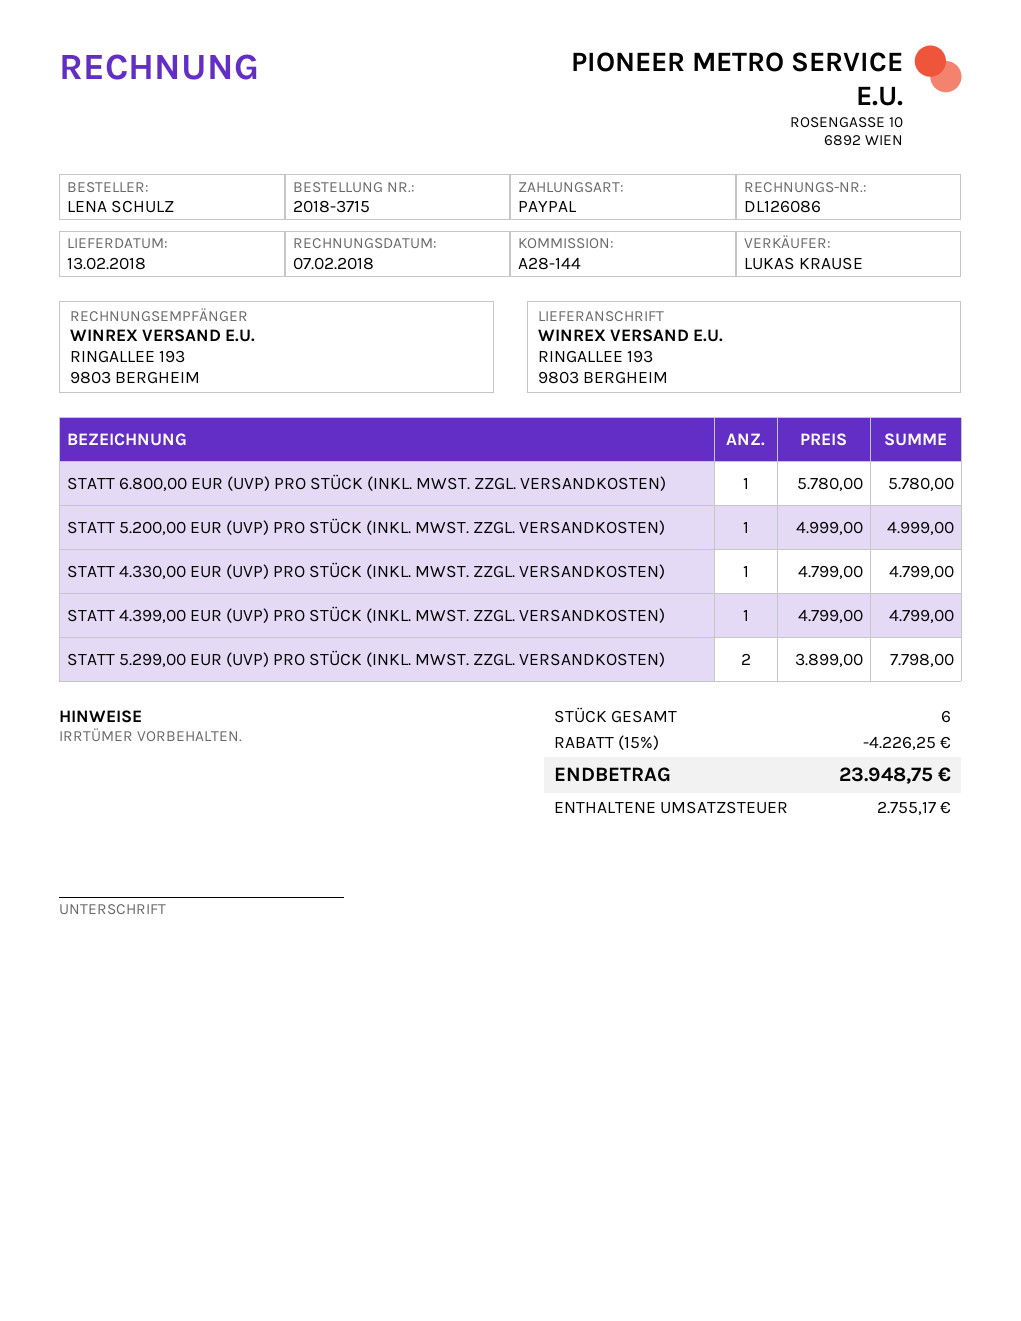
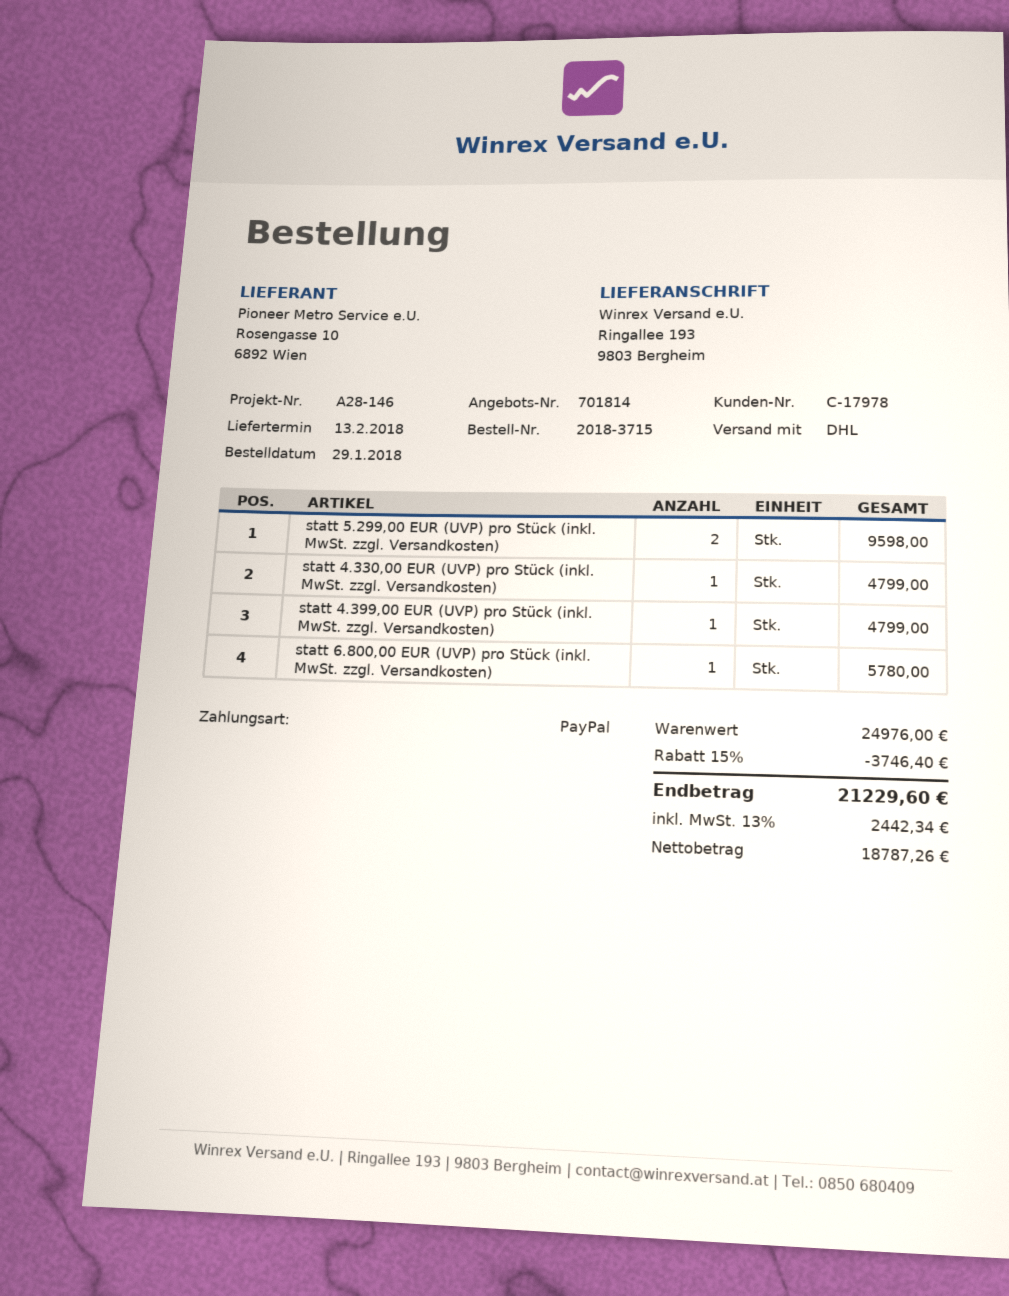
reference: A28-144 -> A28-146
STATT 5.200,00 EUR (UVP) PRO STÜCK (INKL. MWST. ZZGL. VERSANDKOSTEN): 1 for 4999.00 -> none
STATT 5.299,00 EUR (UVP) PRO STÜCK (INKL. MWST. ZZGL. VERSANDKOSTEN): 2 for 7798.00 -> 2 for 9598.00
discount: 15% = 4226.25 -> 15% = 3746.40
tax: 2755.17 -> 2442.34
total: 23948.75 -> 21229.60

